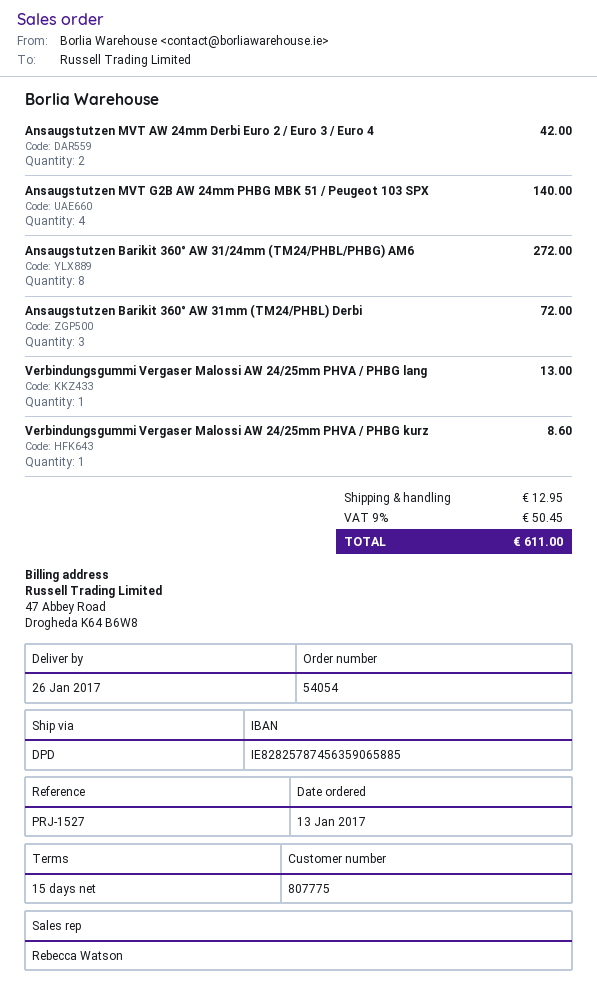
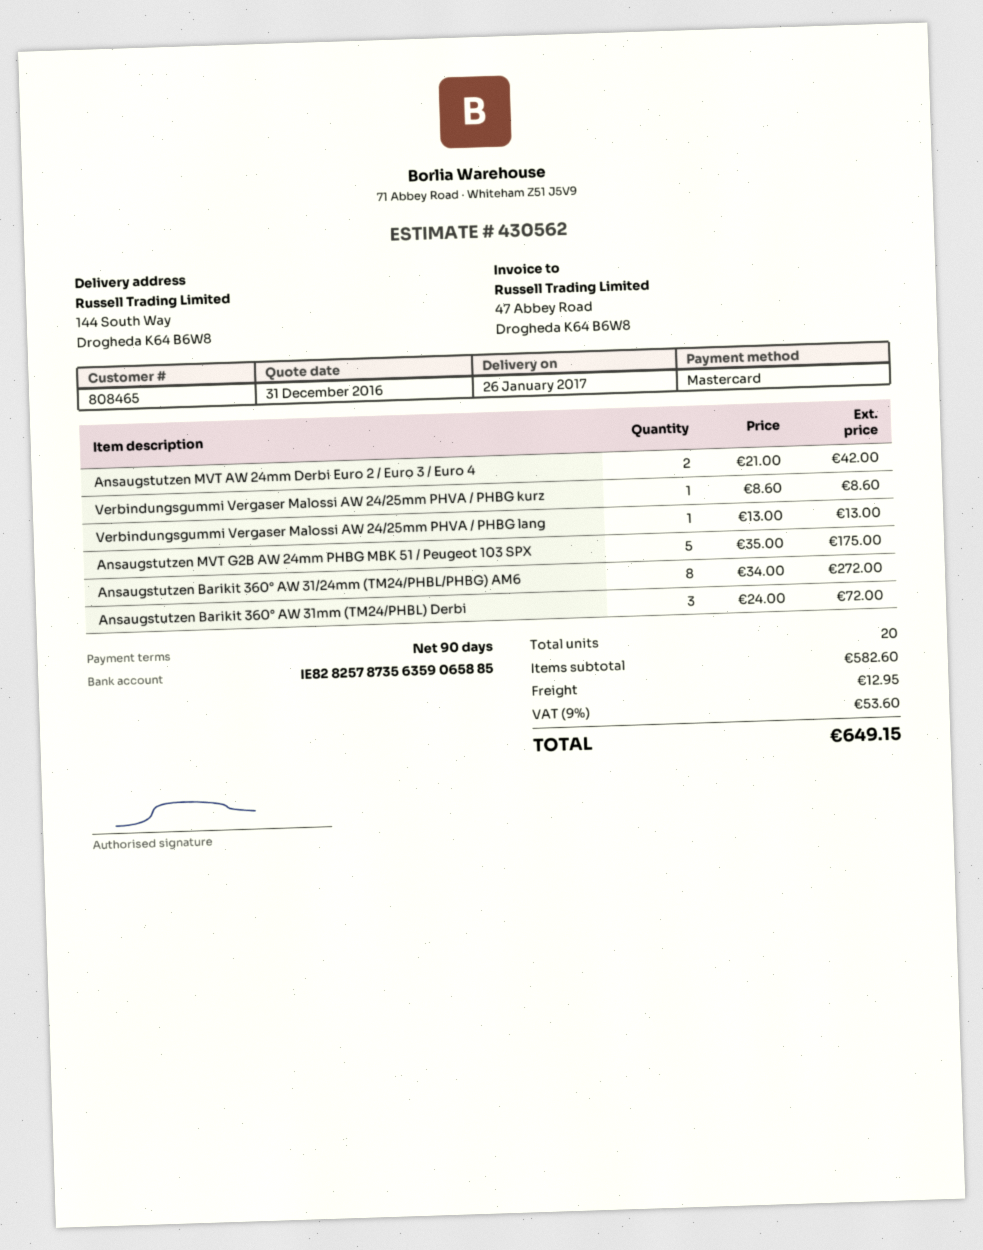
payment terms: 15 days -> 90 days
customer number: 807775 -> 808465
bank account: IE82825787456359065885 -> IE82825787356359065885
Ansaugstutzen MVT G2B AW 24mm PHBG MBK 51 / Peugeot 103 SPX: 4 for 140.00 -> 5 for 175.00
tax: 9% = 50.45 -> 9% = 53.60
total: 611.00 -> 649.15

